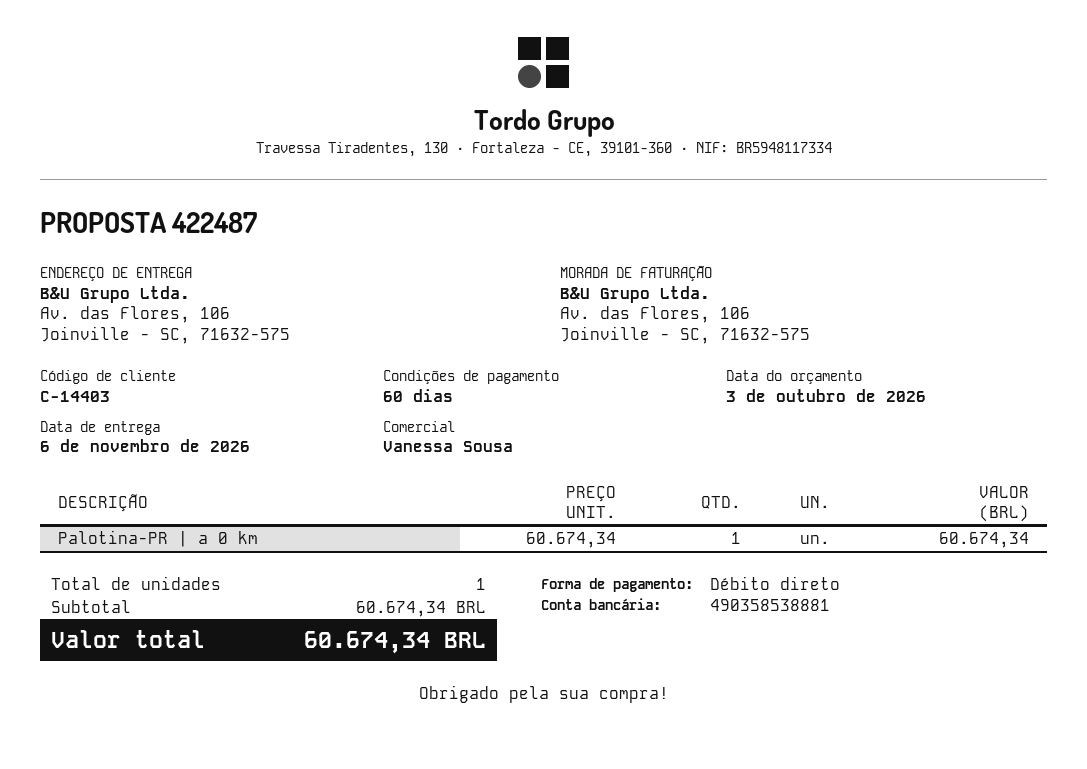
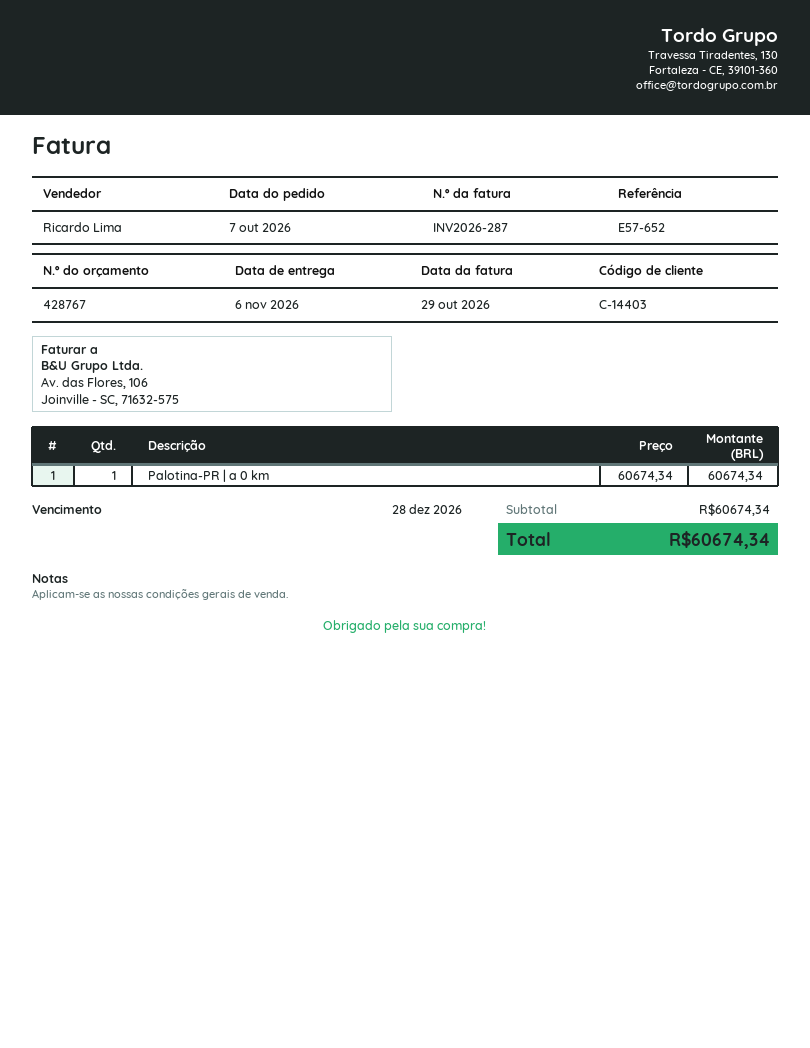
quote number: 422487 -> 428767
sales rep: Vanessa Sousa -> Ricardo Lima

